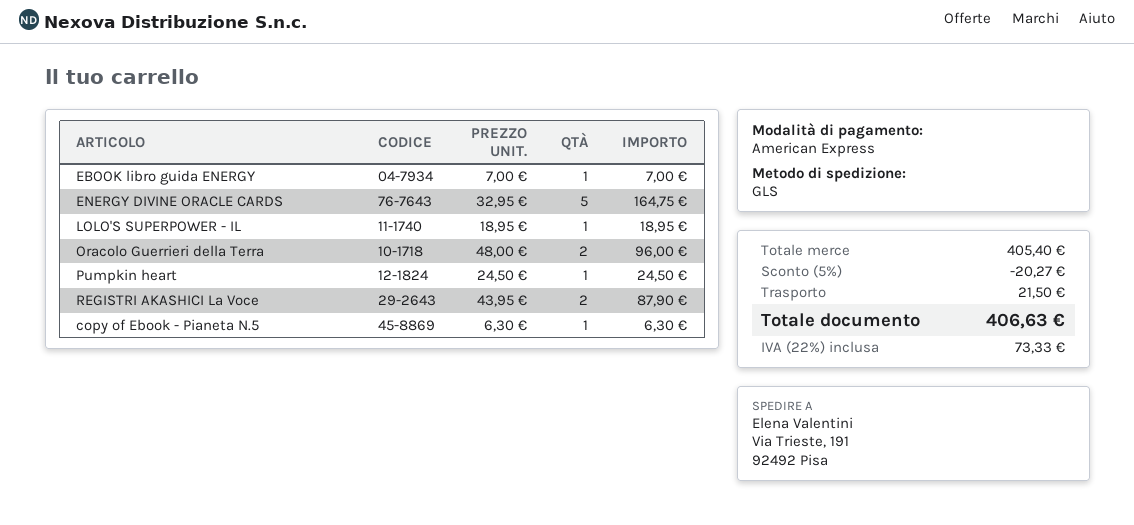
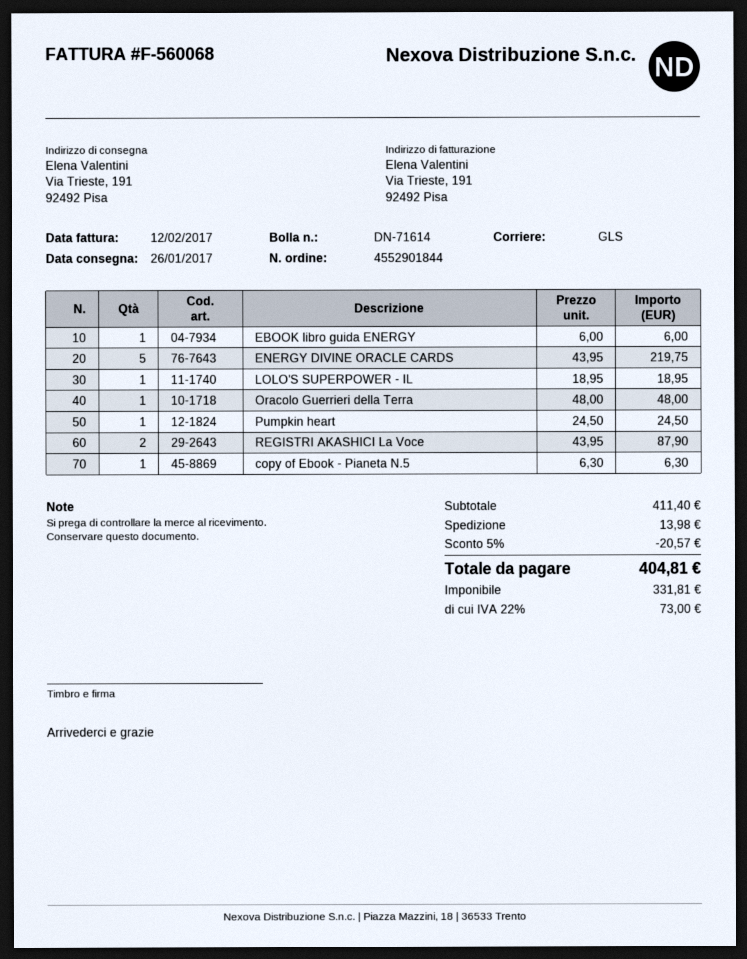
EBOOK libro guida ENERGY: 1 x 7.00 = 7.00 -> 1 x 6.00 = 6.00
ENERGY DIVINE ORACLE CARDS: 5 x 32.95 = 164.75 -> 5 x 43.95 = 219.75
Oracolo Guerrieri della Terra: 2 x 48.00 = 96.00 -> 1 x 48.00 = 48.00
subtotal: 405.40 -> 411.40
discount: 5% = 20.27 -> 5% = 20.57
shipping: 21.50 -> 13.98
tax: 22% = 73.33 -> 22% = 73.00
total: 406.63 -> 404.81

